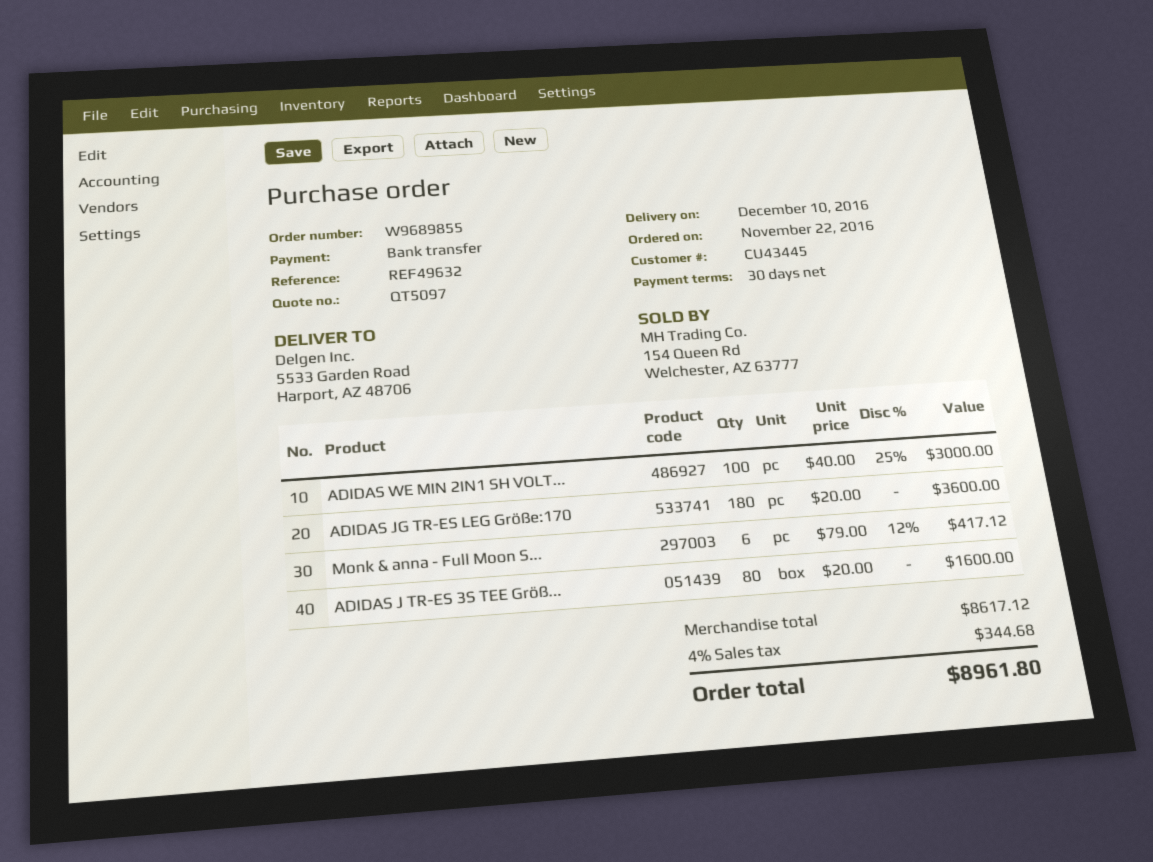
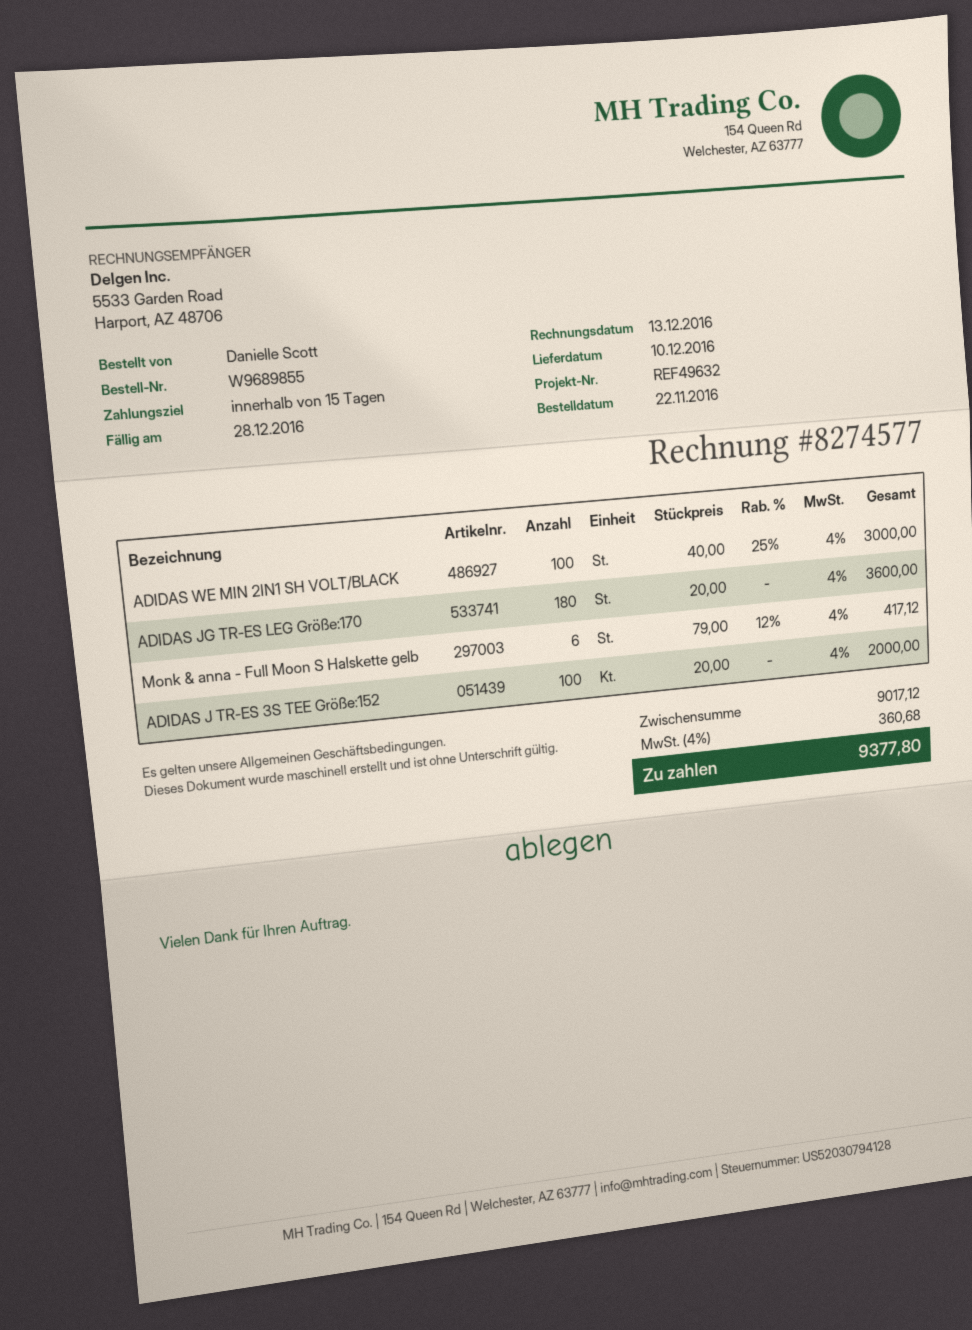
payment terms: 30 days -> 15 days
ADIDAS J TR-ES 3S TEE Größ...: 80 x 20.00 = 1600.00 -> 100 x 20.00 = 2000.00
subtotal: 8617.12 -> 9017.12
tax: 4% = 344.68 -> 4% = 360.68
total: 8961.80 -> 9377.80

